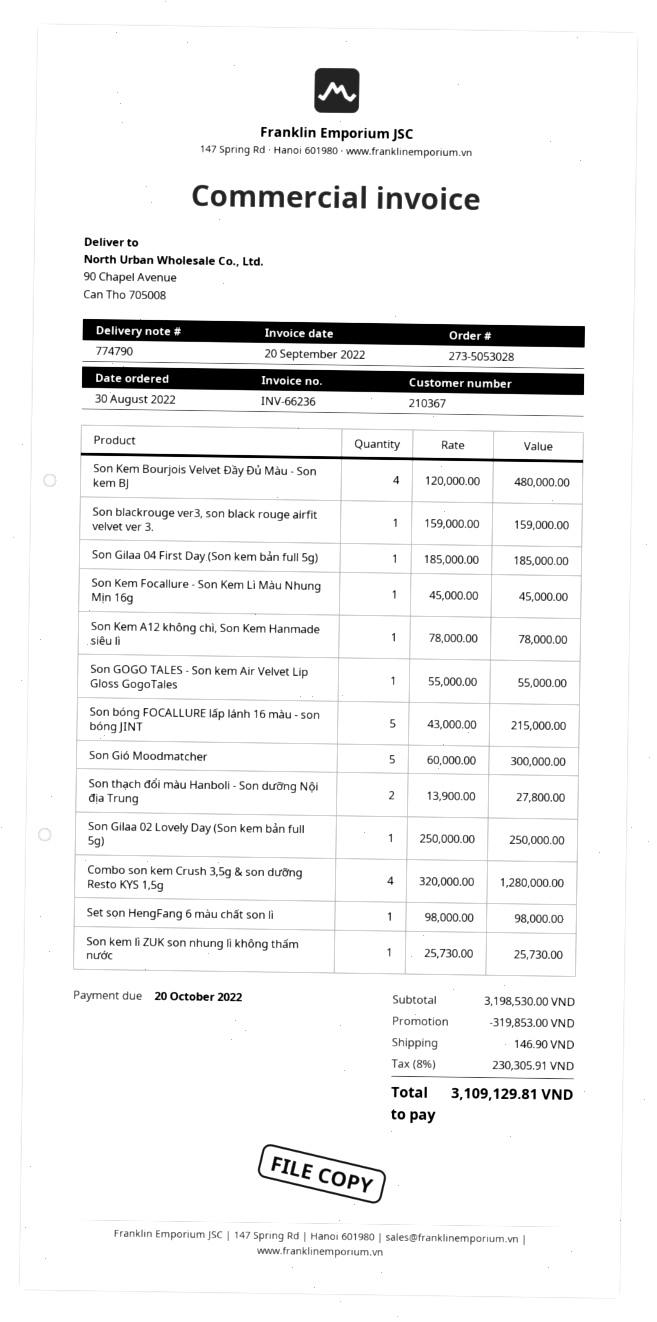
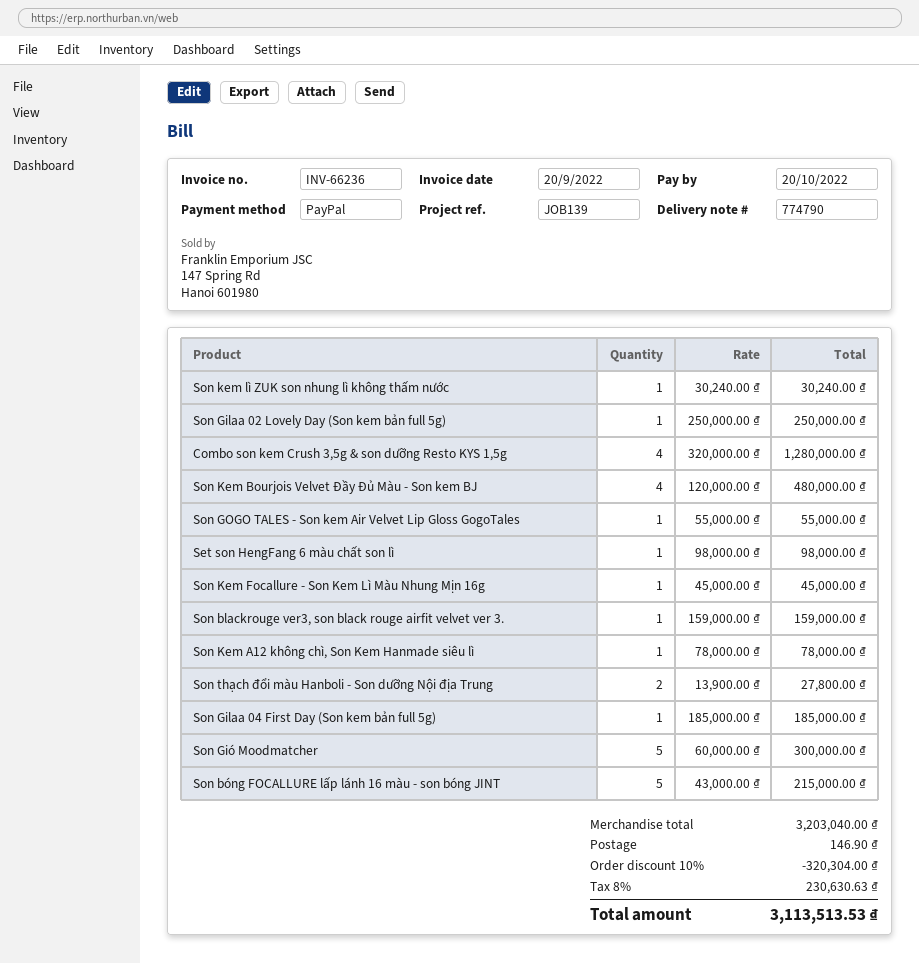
Son kem lì ZUK son nhung lì không thấm nước: 1 x 25730.00 = 25730.00 -> 1 x 30240.00 = 30240.00
subtotal: 3198530.00 -> 3203040.00
discount: 319853.00 -> 320304.00
tax: 8% = 230305.91 -> 8% = 230630.63
total: 3109129.81 -> 3113513.53

